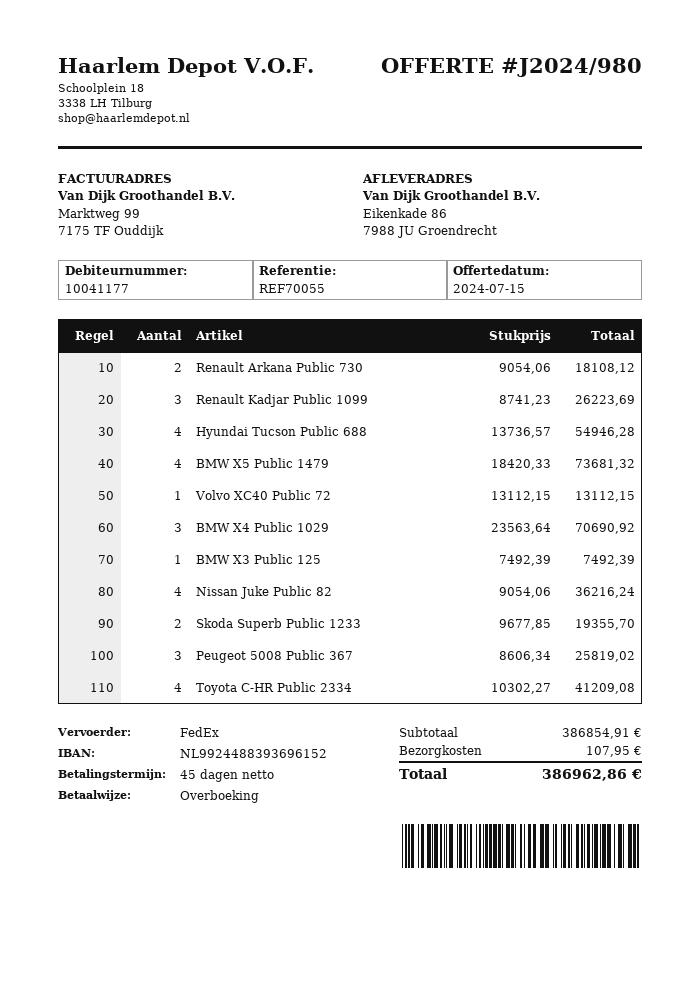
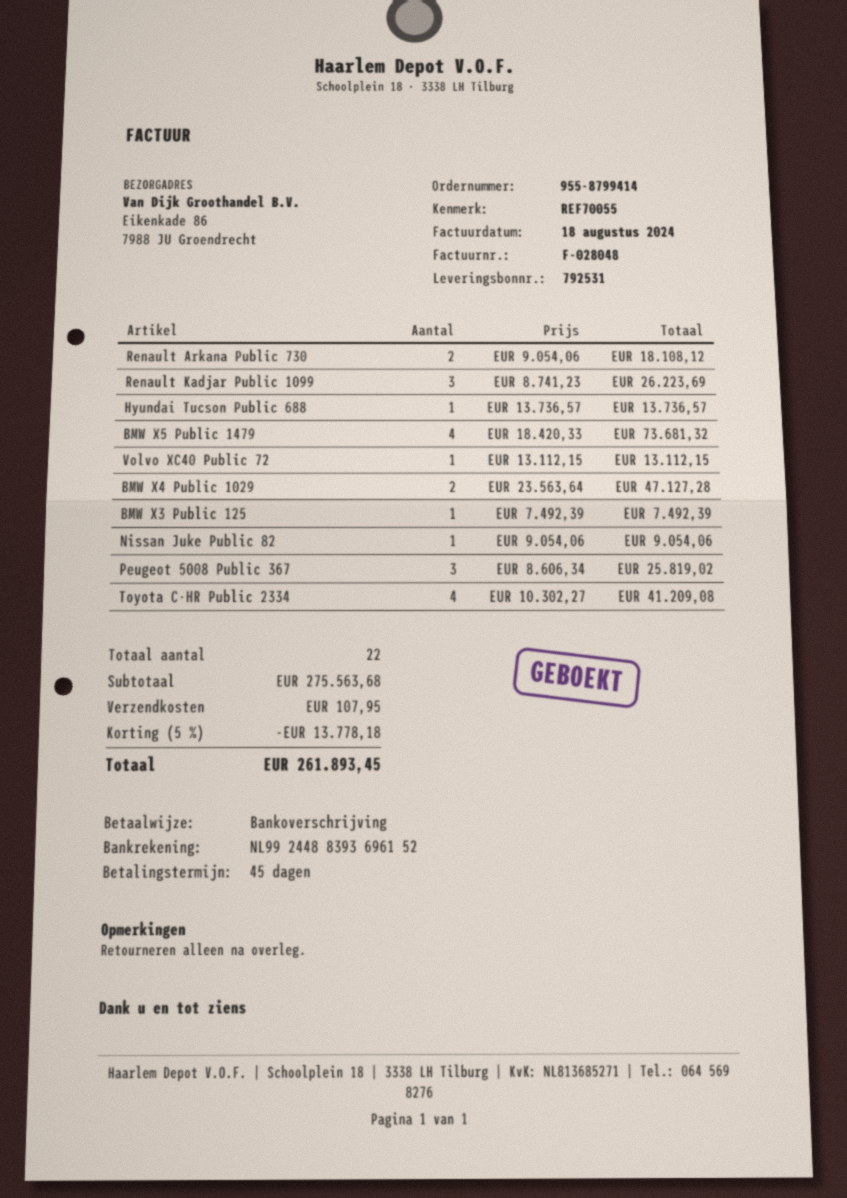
Hyundai Tucson Public 688: 4 x 13736.57 = 54946.28 -> 1 x 13736.57 = 13736.57
BMW X4 Public 1029: 3 x 23563.64 = 70690.92 -> 2 x 23563.64 = 47127.28
Nissan Juke Public 82: 4 x 9054.06 = 36216.24 -> 1 x 9054.06 = 9054.06
Skoda Superb Public 1233: 2 x 9677.85 = 19355.70 -> none
subtotal: 386854.91 -> 275563.68
discount: none -> 5% = 13778.18
total: 386962.86 -> 261893.45

